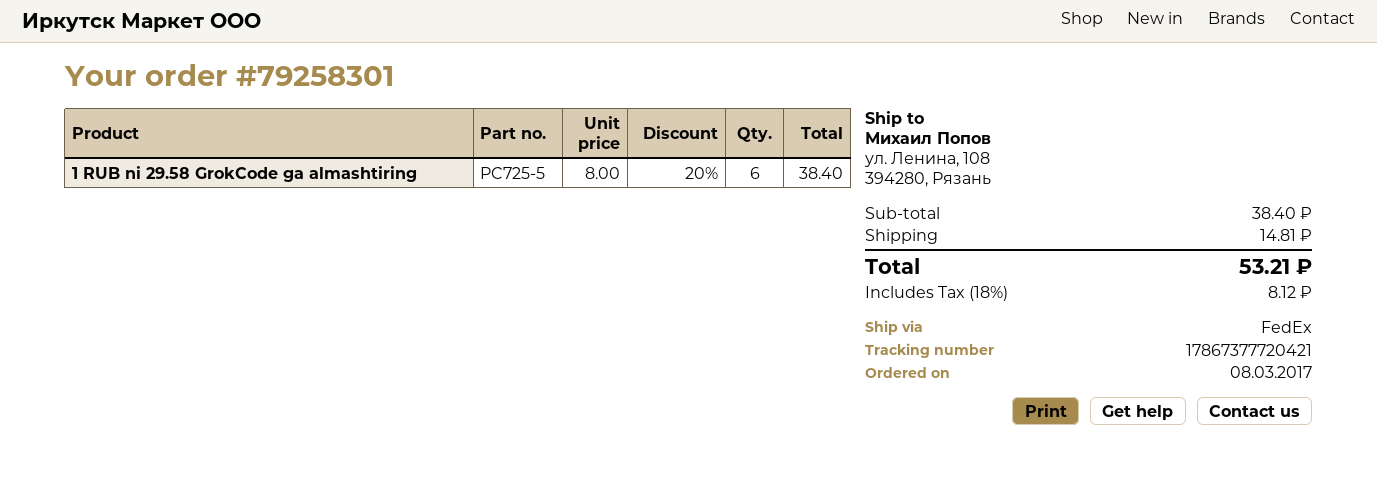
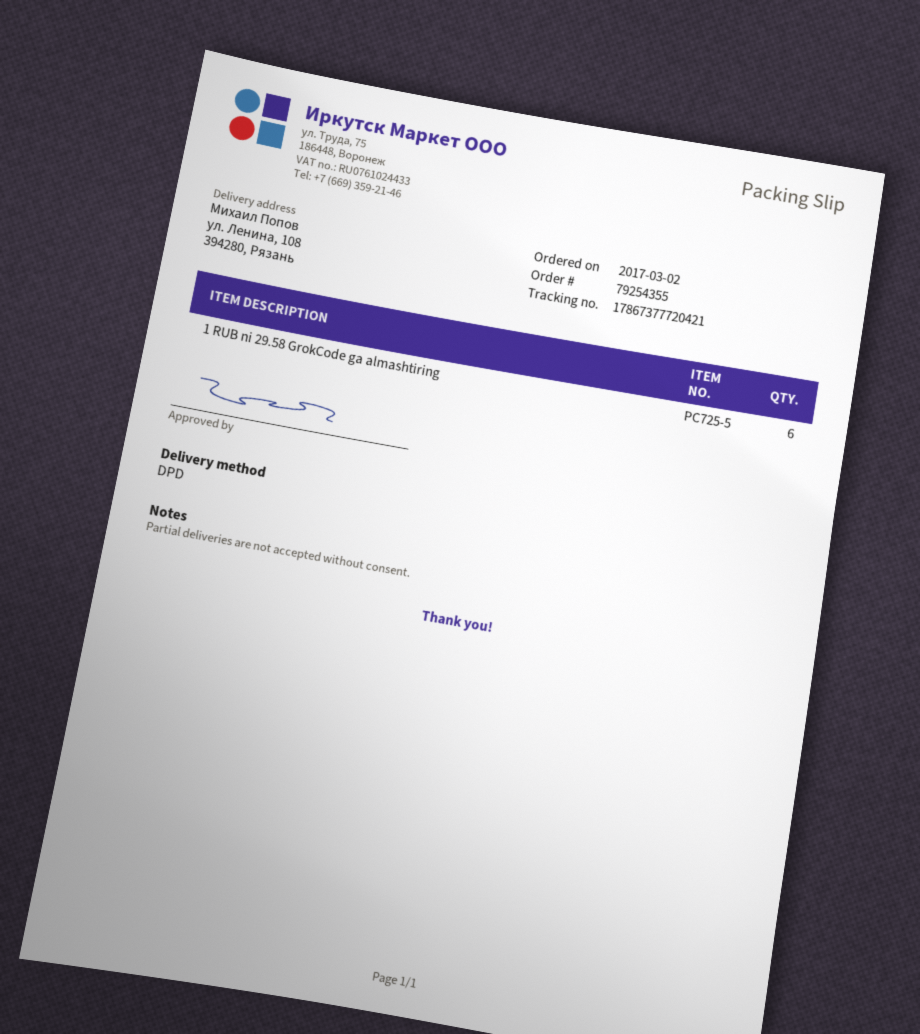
order number: 79258301 -> 79254355
order date: 2017-03-08 -> 2017-03-02
shipping method: FedEx -> DPD

